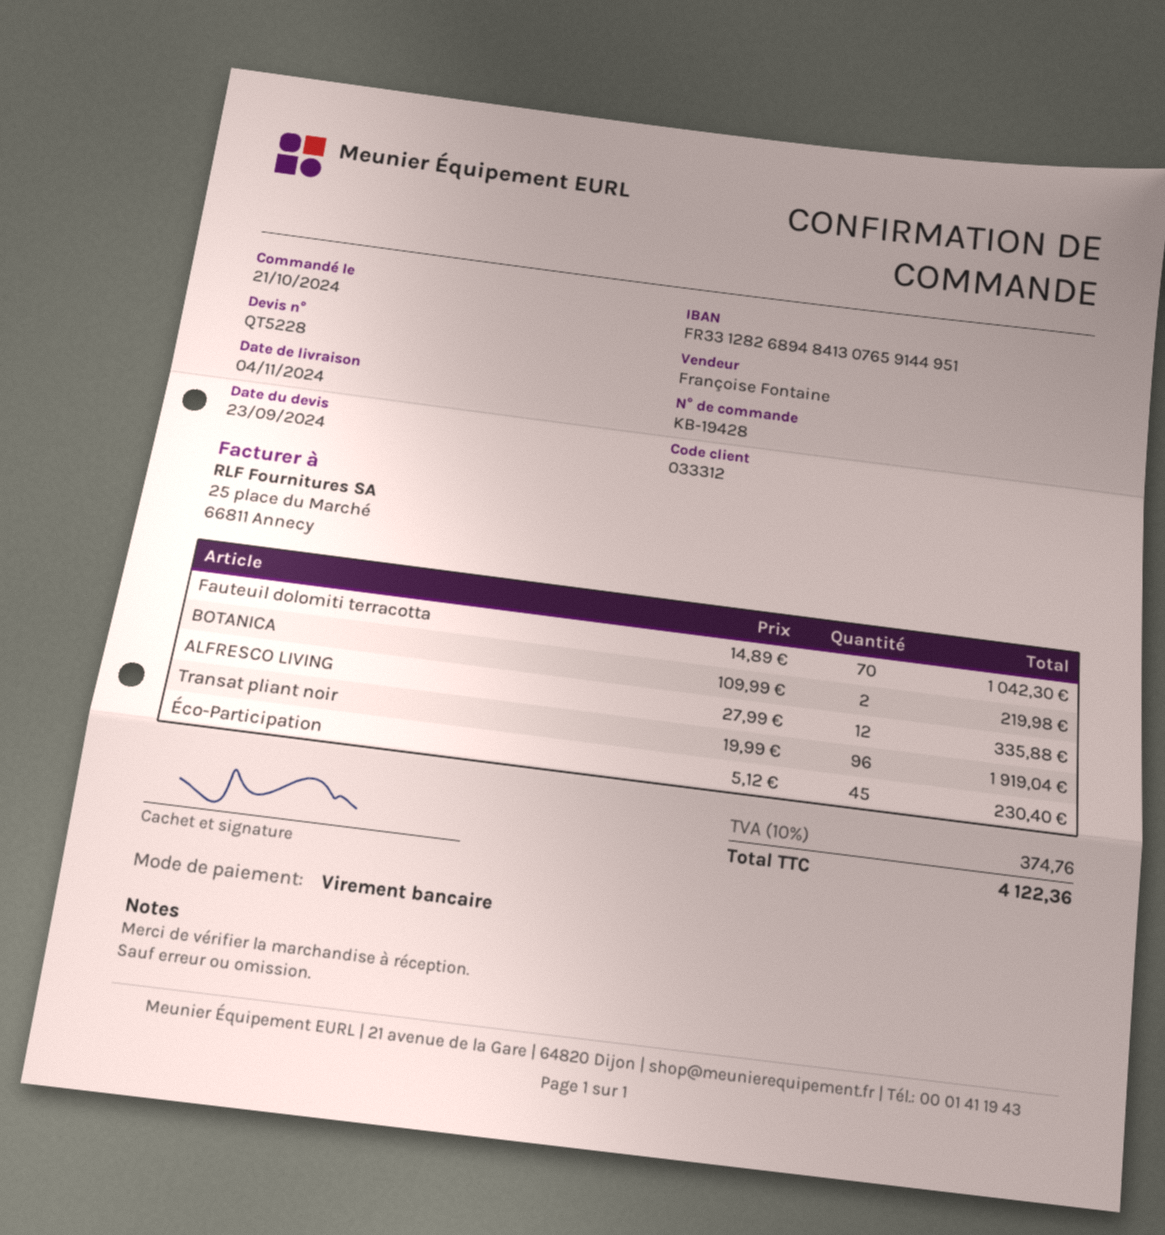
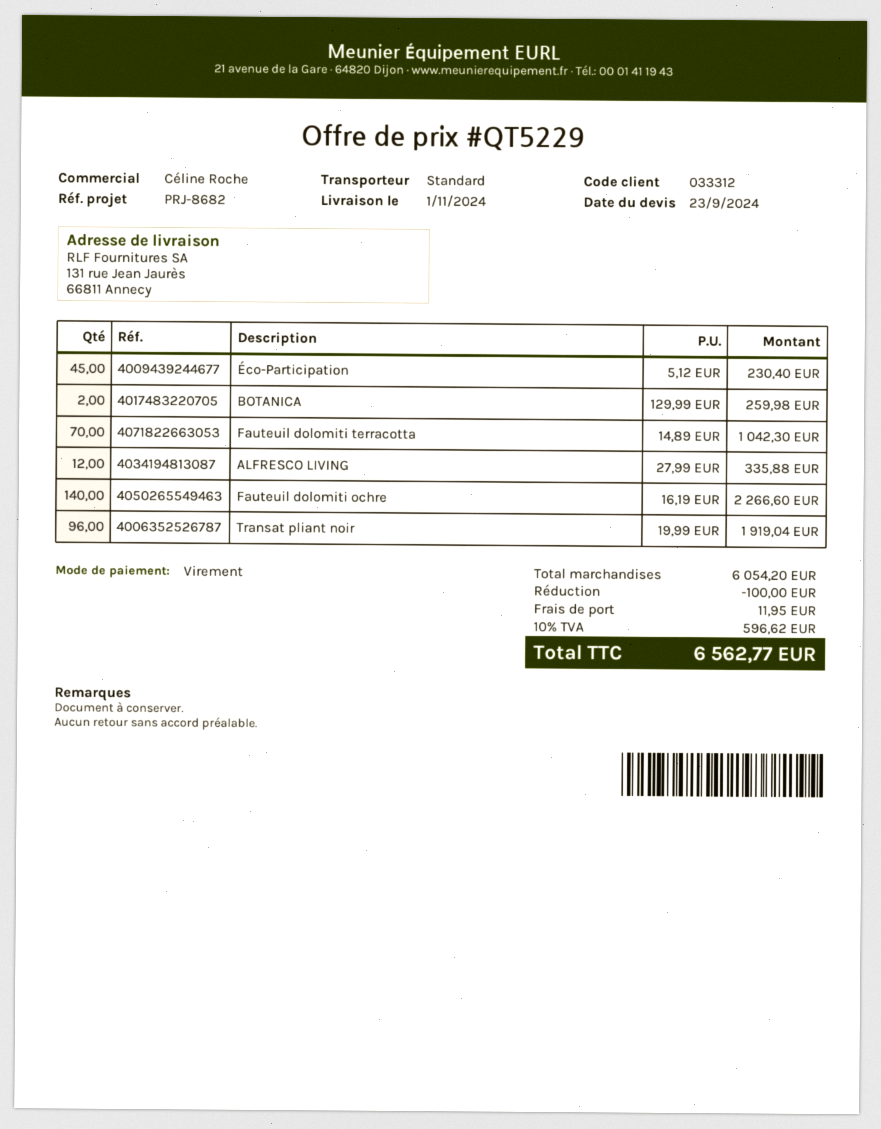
quote number: QT5228 -> QT5229
delivery date: 2024-11-04 -> 2024-11-01
sales rep: Françoise Fontaine -> Céline Roche
BOTANICA: 2 x 109.99 = 219.98 -> 2 x 129.99 = 259.98
Fauteuil dolomiti ochre: none -> 140 x 16.19 = 2266.60
discount: none -> 100.00
shipping: none -> 11.95
tax: 10% = 374.76 -> 10% = 596.62
total: 4122.36 -> 6562.77

